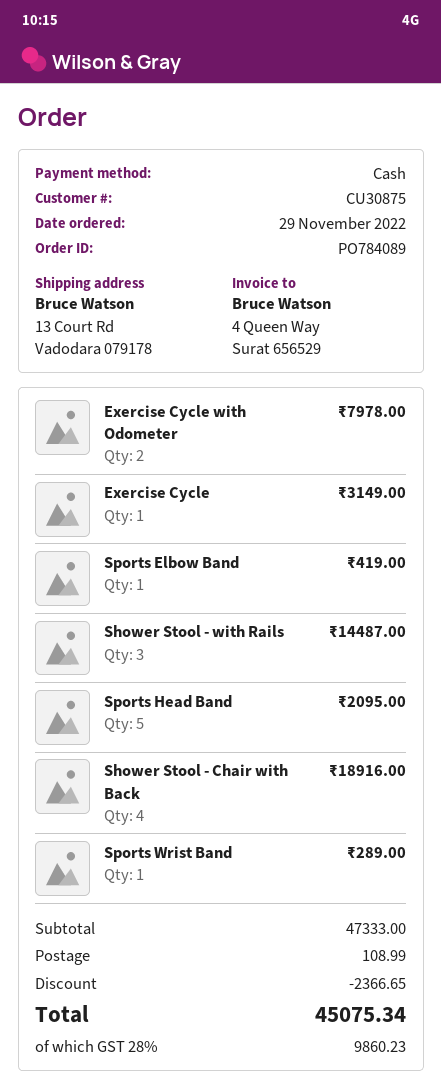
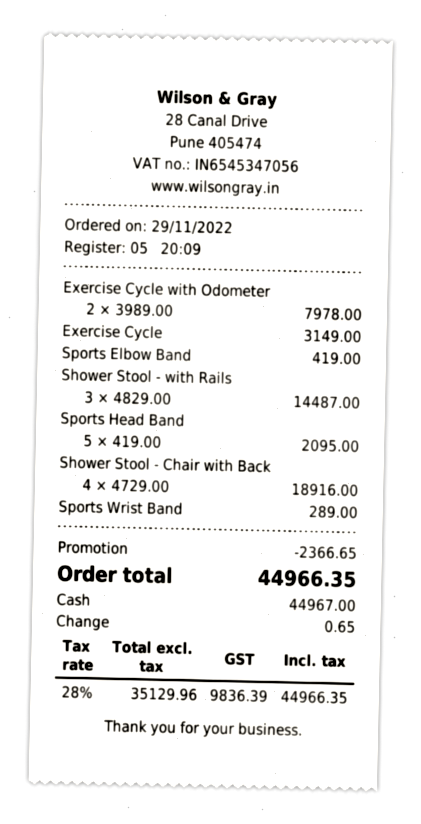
shipping: 108.99 -> none
tax: 28% = 9860.23 -> 28% = 9836.39
total: 45075.34 -> 44966.35

